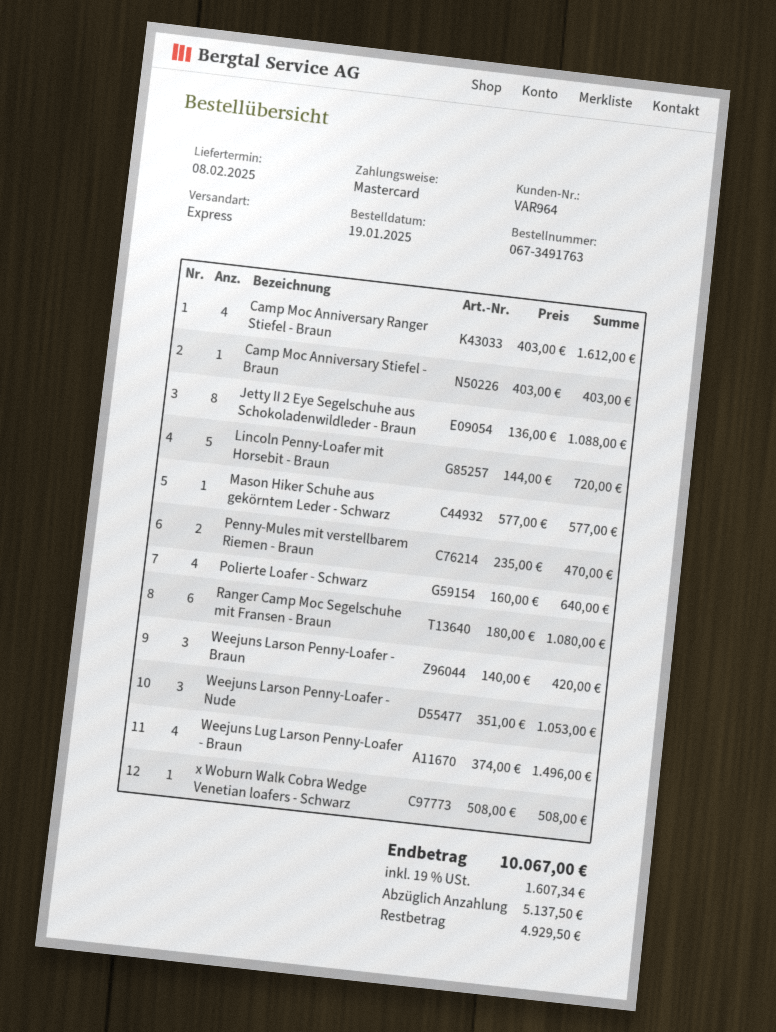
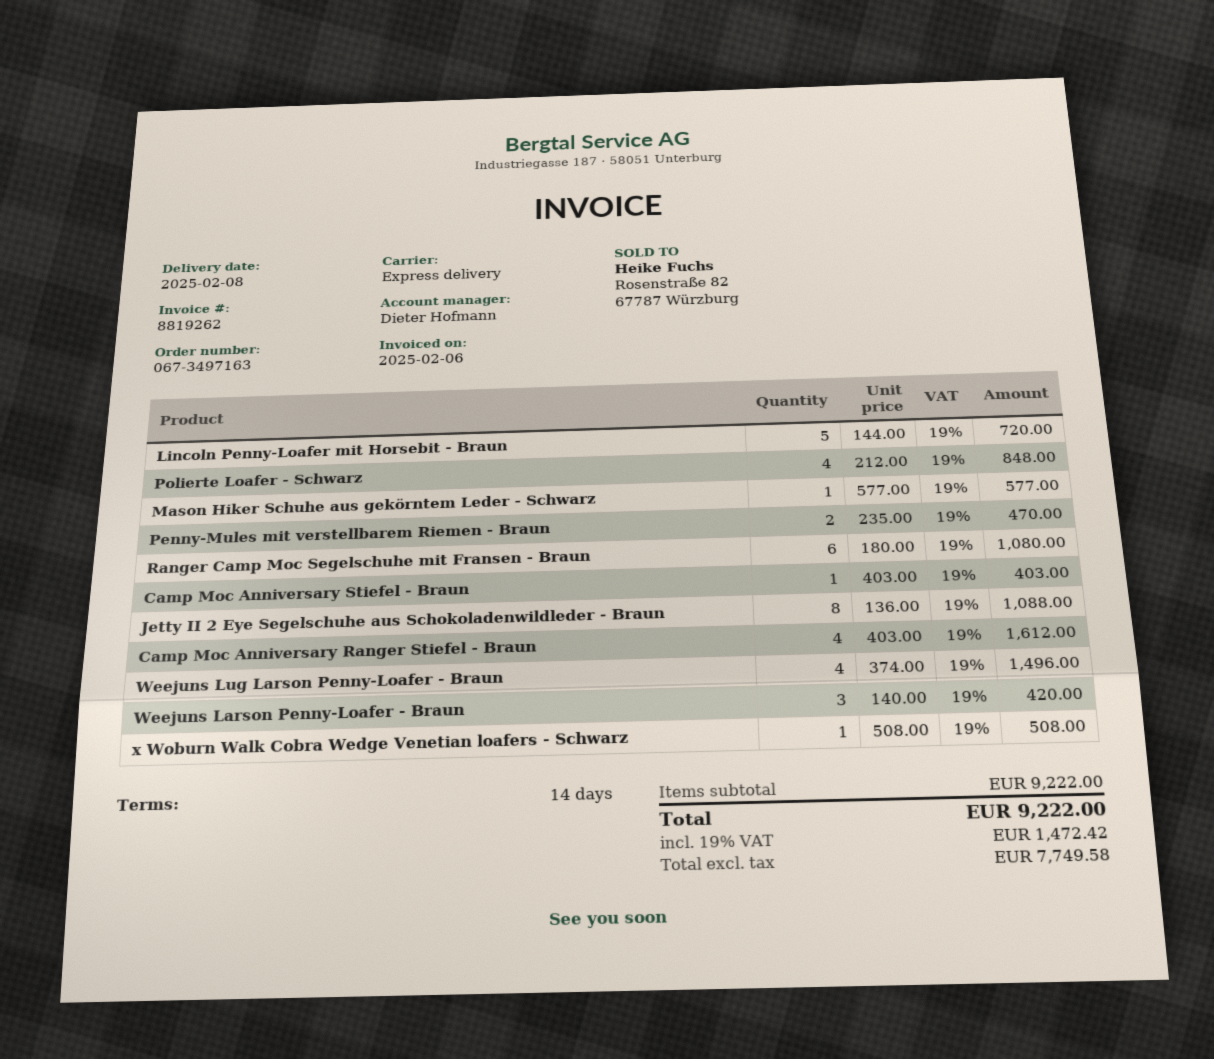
order number: 067-3491763 -> 067-3497163
Polierte Loafer - Schwarz: 4 x 160.00 = 640.00 -> 4 x 212.00 = 848.00
Weejuns Larson Penny-Loafer - Nude: 3 x 351.00 = 1053.00 -> none
tax: 19% = 1607.34 -> 19% = 1472.42
total: 10067.00 -> 9222.00

